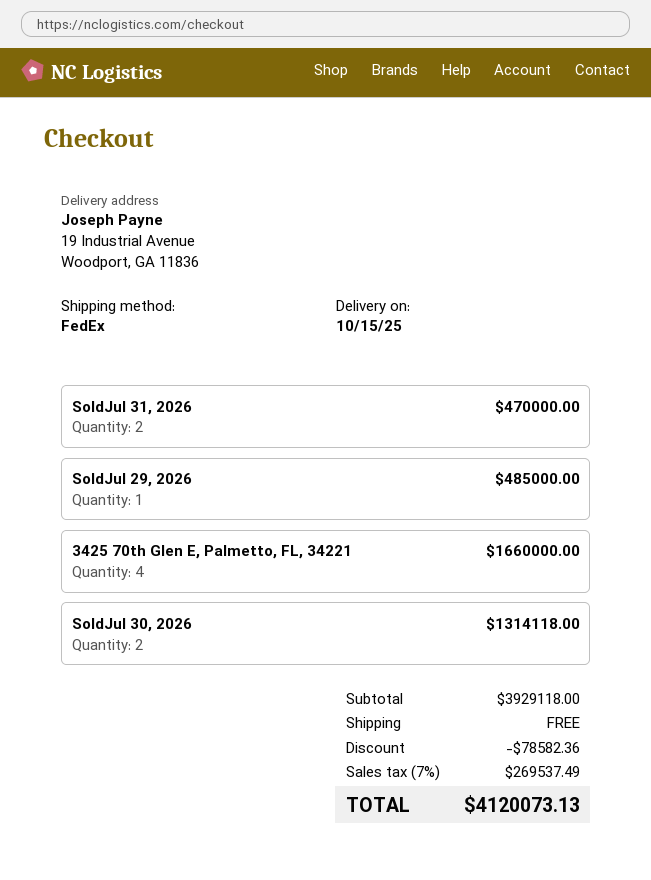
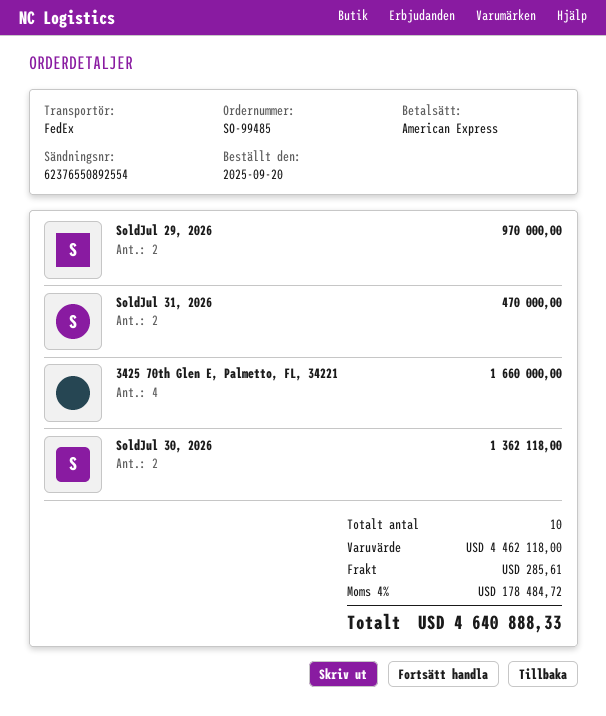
SoldJul 29, 2026: 1 for 485000.00 -> 2 for 970000.00
SoldJul 30, 2026: 2 for 1314118.00 -> 2 for 1362118.00
subtotal: 3929118.00 -> 4462118.00
discount: 78582.36 -> none
shipping: 0.00 -> 285.61
tax: 7% = 269537.49 -> 4% = 178484.72
total: 4120073.13 -> 4640888.33

